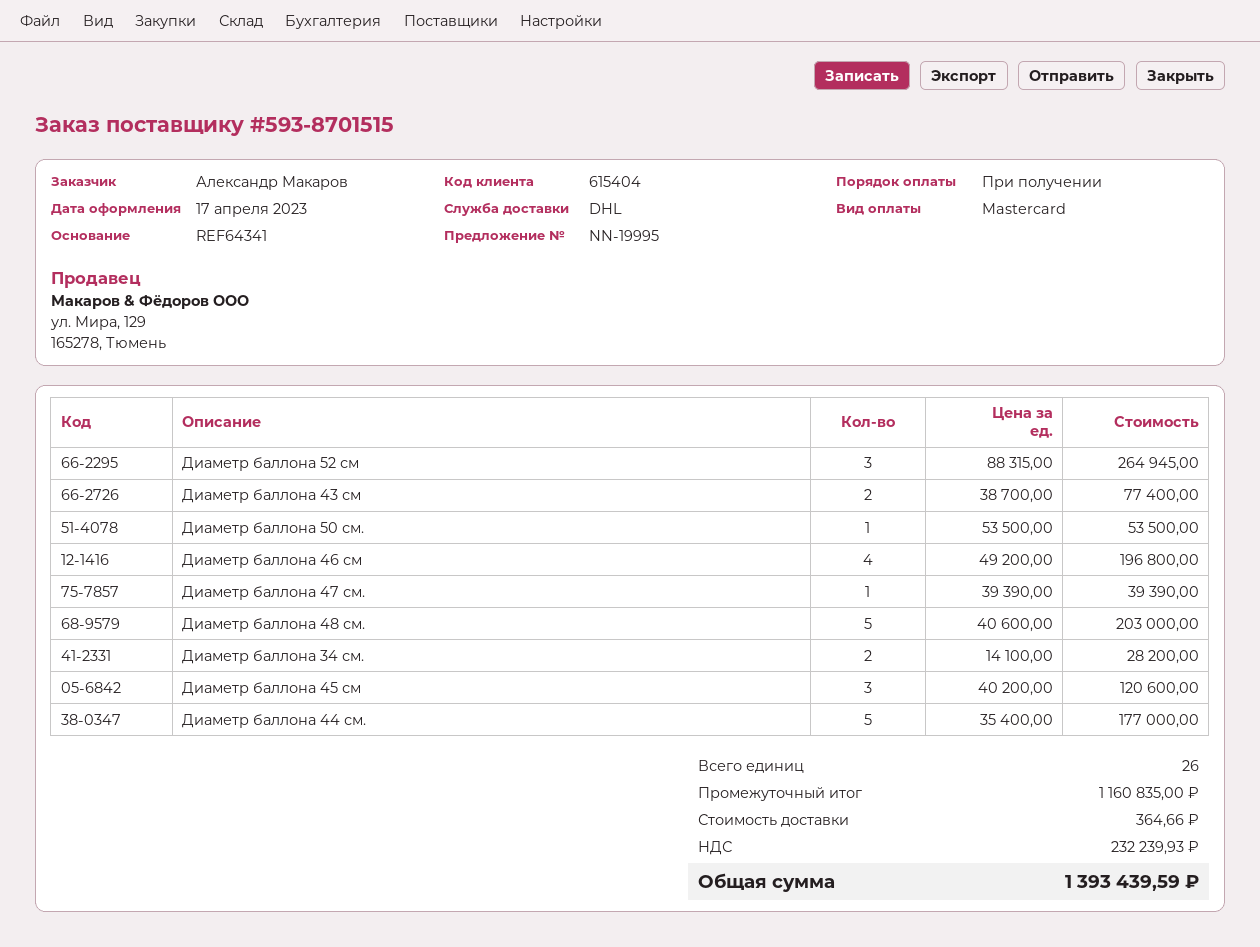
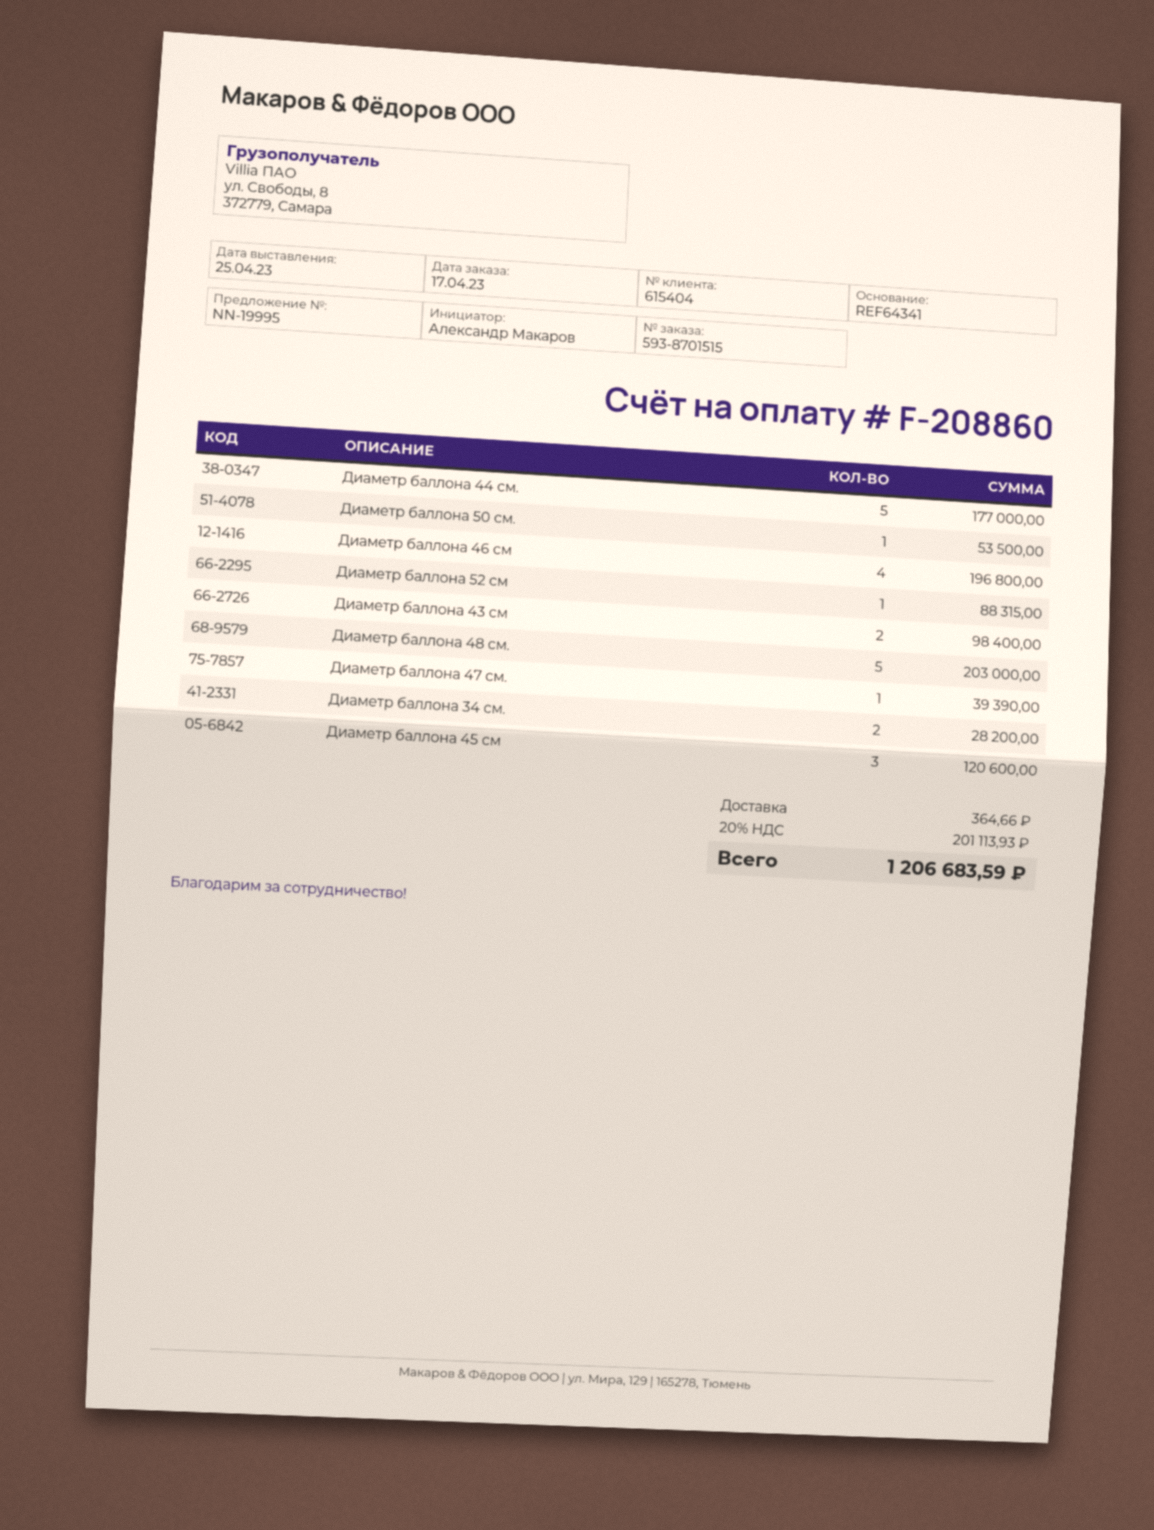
Диаметр баллона 52 см: 3 for 264945.00 -> 1 for 88315.00
Диаметр баллона 43 см: 2 for 77400.00 -> 2 for 98400.00
tax: 232239.93 -> 201113.93
total: 1393439.59 -> 1206683.59

